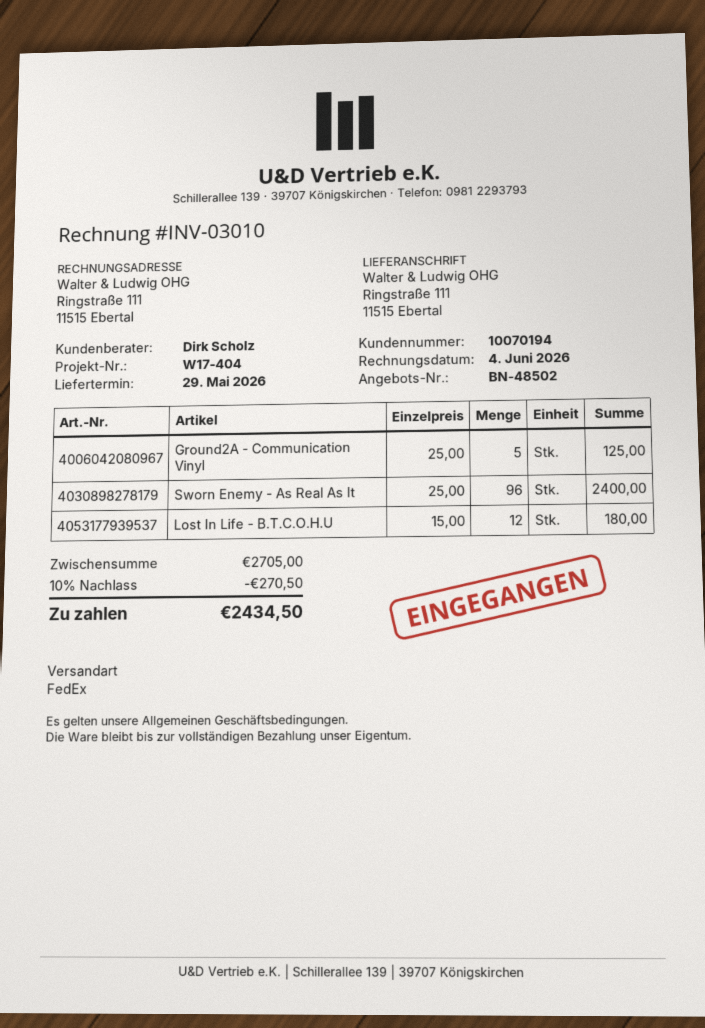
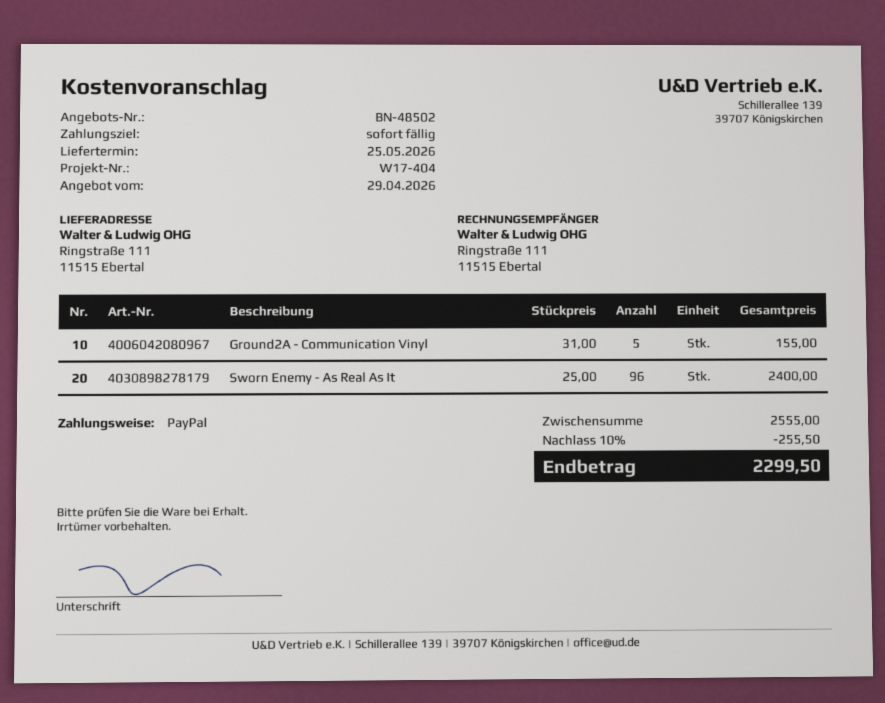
delivery date: 2026-05-29 -> 2026-05-25
Ground2A - Communication Vinyl: 5 x 25.00 = 125.00 -> 5 x 31.00 = 155.00
Lost In Life - B.T.C.O.H.U: 12 x 15.00 = 180.00 -> none
subtotal: 2705.00 -> 2555.00
discount: 10% = 270.50 -> 10% = 255.50
total: 2434.50 -> 2299.50

